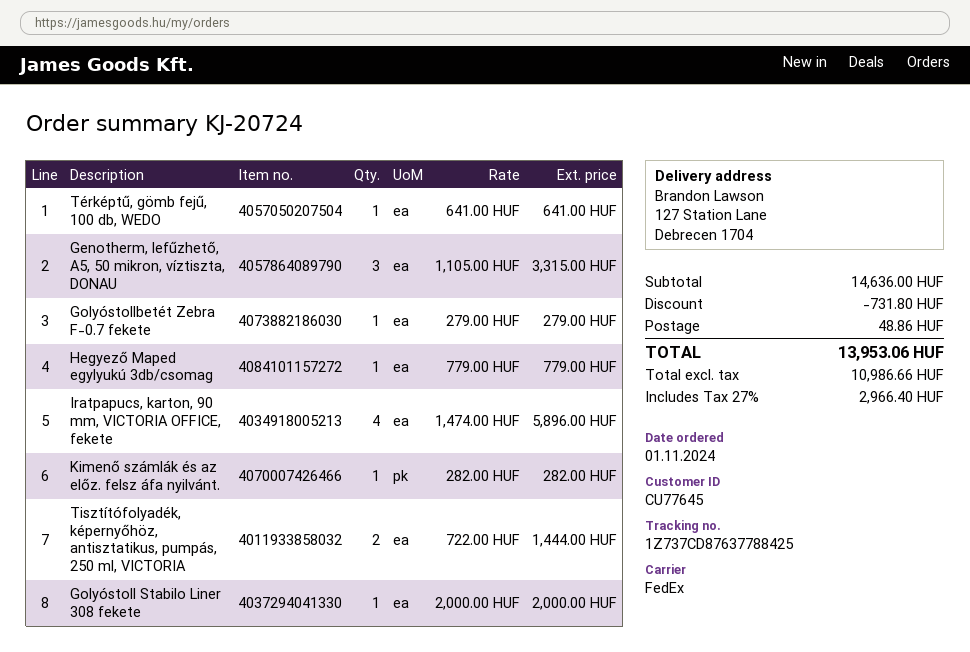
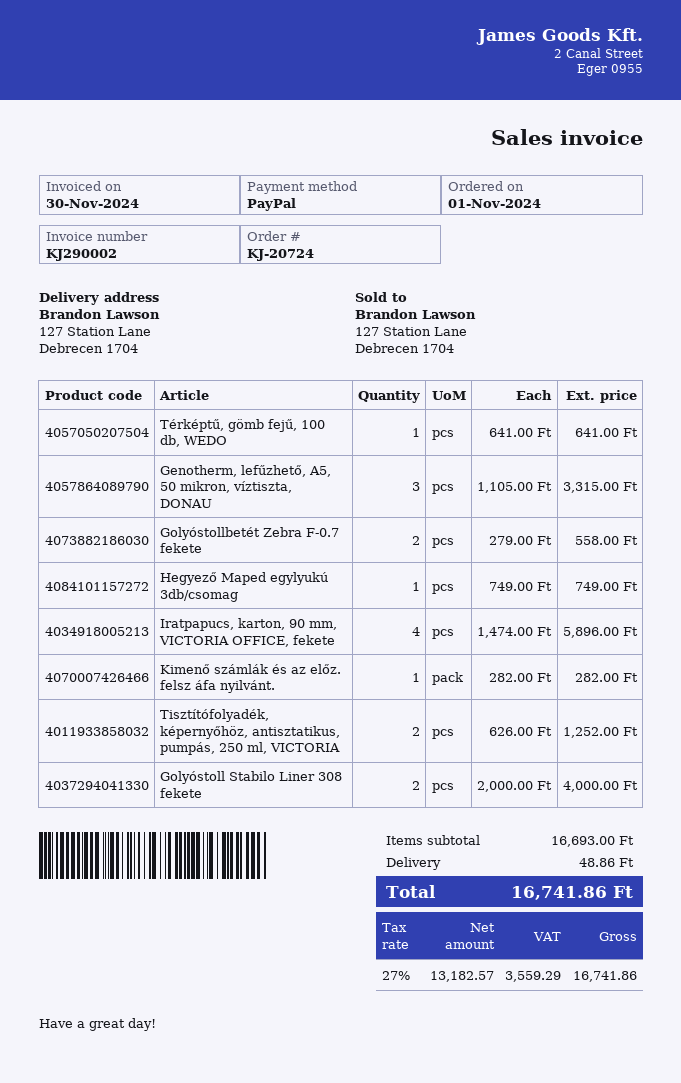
Golyóstollbetét Zebra F-0.7 fekete: 1 x 279.00 = 279.00 -> 2 x 279.00 = 558.00
Hegyező Maped egylyukú 3db/csomag: 1 x 779.00 = 779.00 -> 1 x 749.00 = 749.00
Tisztítófolyadék, képernyőhöz, antisztatikus, pumpás, 250 ml, VICTORIA: 2 x 722.00 = 1444.00 -> 2 x 626.00 = 1252.00
Golyóstoll Stabilo Liner 308 fekete: 1 x 2000.00 = 2000.00 -> 2 x 2000.00 = 4000.00
subtotal: 14636.00 -> 16693.00
discount: 731.80 -> none
net: 10986.66 -> 13182.57
tax: 27% = 2966.40 -> 27% = 3559.29
total: 13953.06 -> 16741.86

